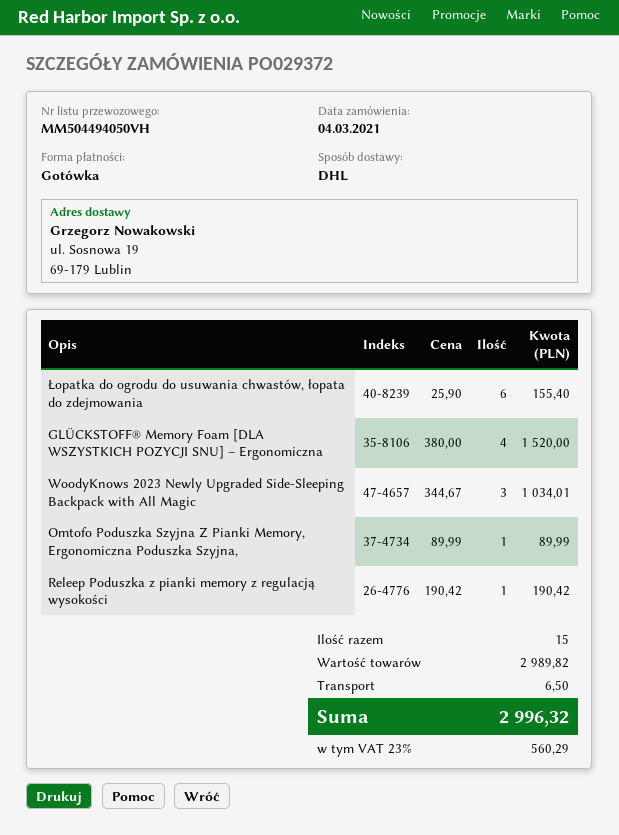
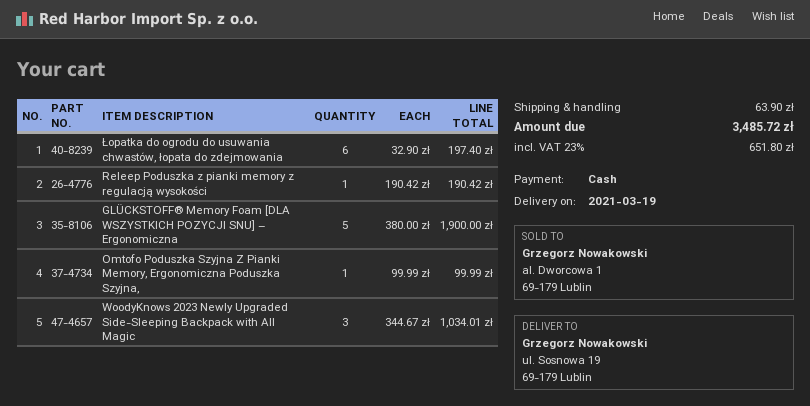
Łopatka do ogrodu do usuwania chwastów, łopata do zdejmowania: 6 x 25.90 = 155.40 -> 6 x 32.90 = 197.40
GLÜCKSTOFF® Memory Foam [DLA WSZYSTKICH POZYCJI SNU] – Ergonomiczna: 4 x 380.00 = 1520.00 -> 5 x 380.00 = 1900.00
Omtofo Poduszka Szyjna Z Pianki Memory, Ergonomiczna Poduszka Szyjna,: 1 x 89.99 = 89.99 -> 1 x 99.99 = 99.99
shipping: 6.50 -> 63.90
tax: 23% = 560.29 -> 23% = 651.80
total: 2996.32 -> 3485.72

